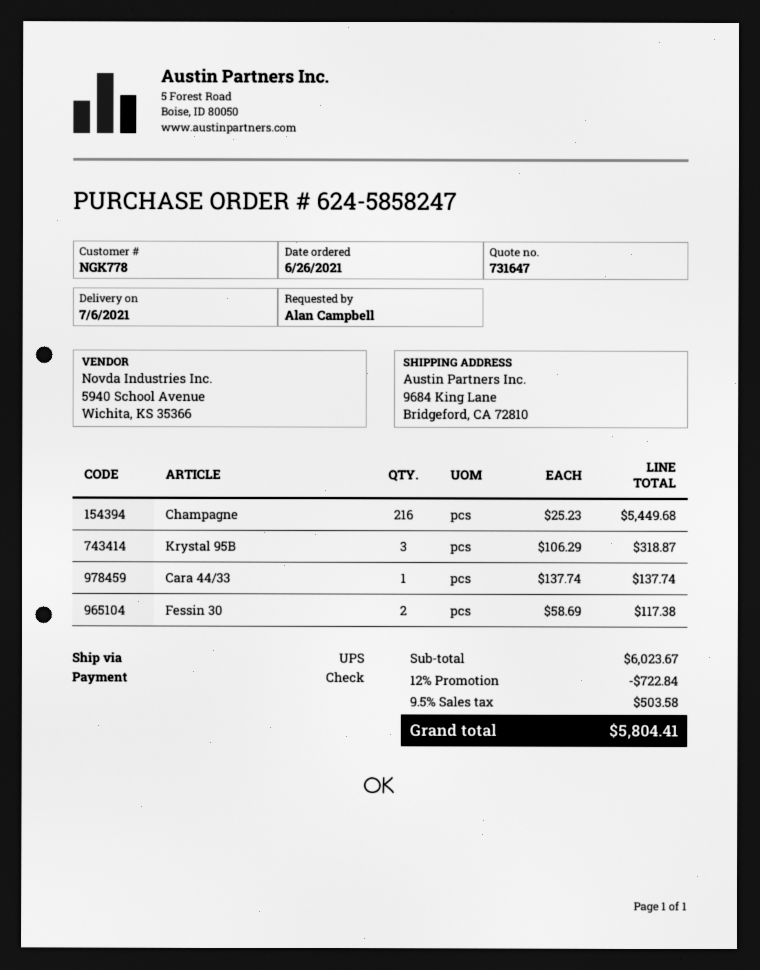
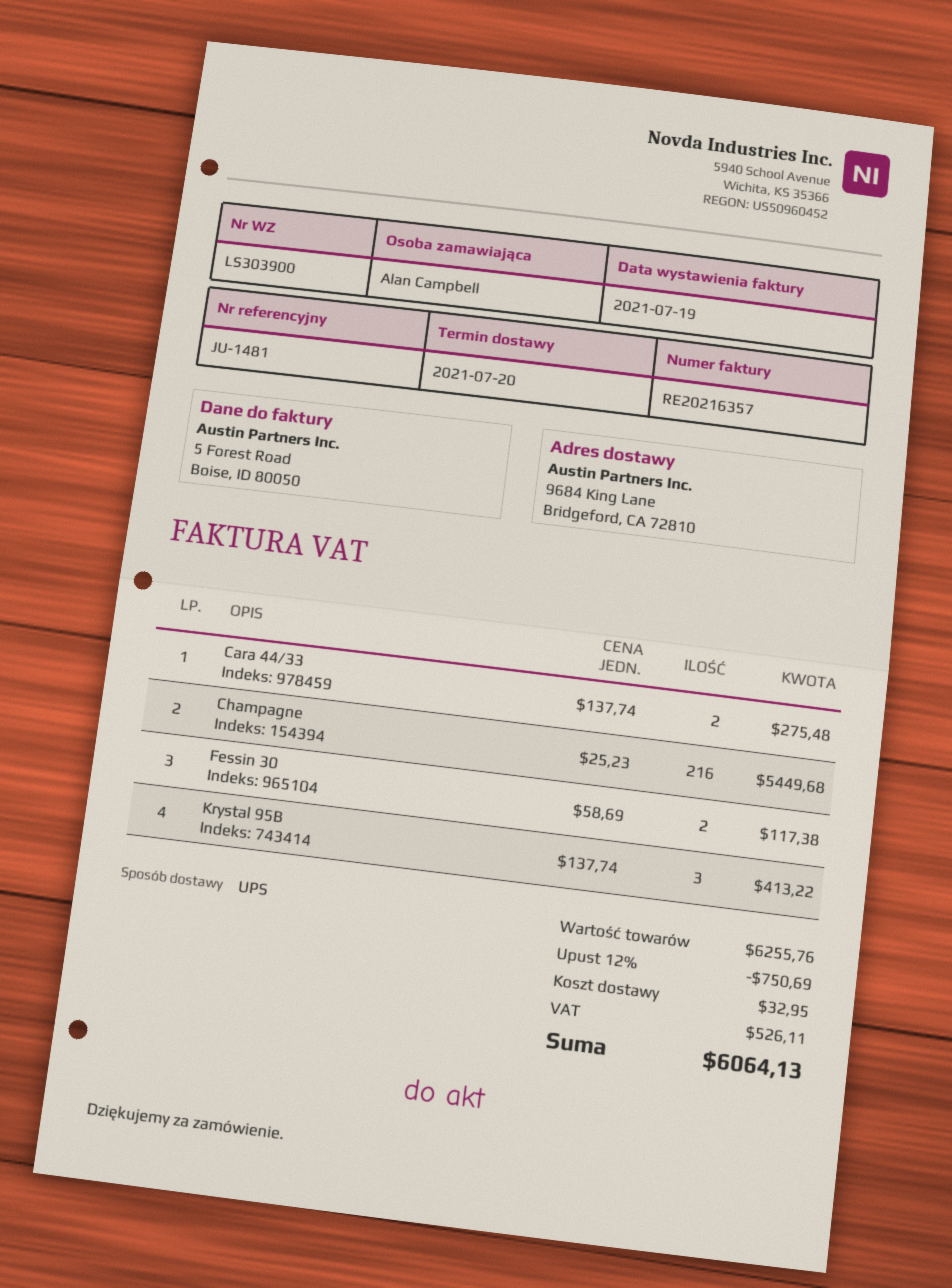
delivery date: 2021-07-06 -> 2021-07-20
Krystal 95B: 3 x 106.29 = 318.87 -> 3 x 137.74 = 413.22
Cara 44/33: 1 x 137.74 = 137.74 -> 2 x 137.74 = 275.48
subtotal: 6023.67 -> 6255.76
discount: 12% = 722.84 -> 12% = 750.69
shipping: none -> 32.95
tax: 503.58 -> 526.11
total: 5804.41 -> 6064.13

